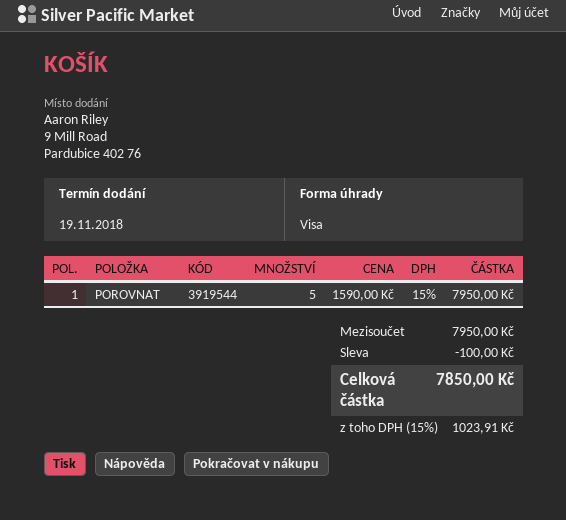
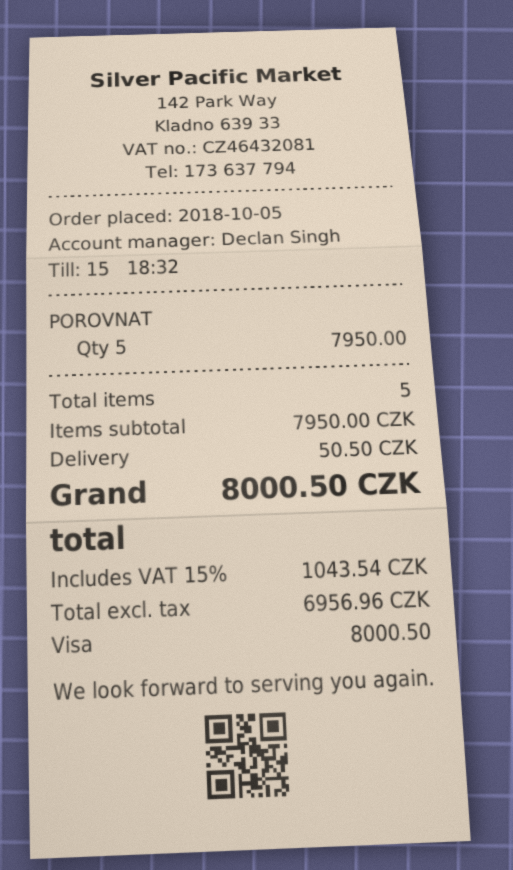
discount: 100.00 -> none
shipping: none -> 50.50
tax: 15% = 1023.91 -> 15% = 1043.54
total: 7850.00 -> 8000.50

